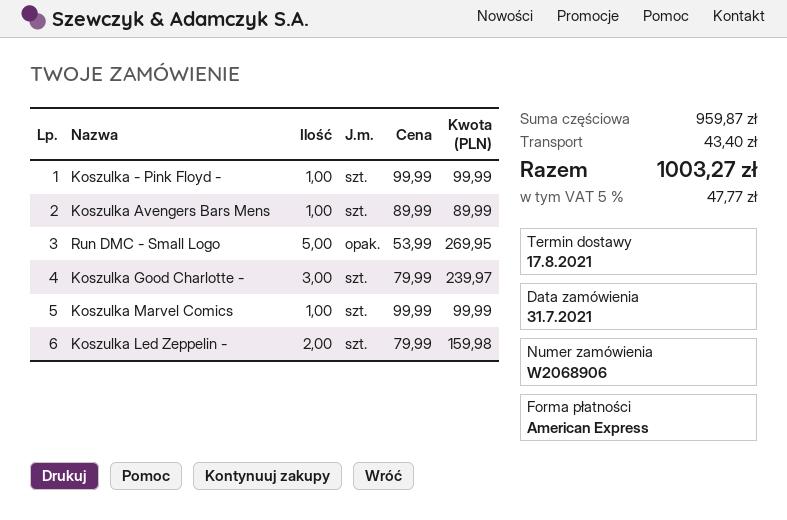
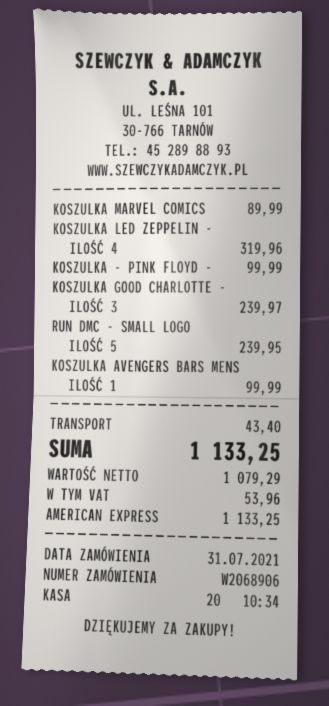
Koszulka Avengers Bars Mens: 1 for 89.99 -> 1 for 99.99
Run DMC - Small Logo: 5 for 269.95 -> 5 for 239.95
Koszulka Marvel Comics: 1 for 99.99 -> 1 for 89.99
Koszulka Led Zeppelin -: 2 for 159.98 -> 4 for 319.96
tax: 47.77 -> 53.96
total: 1003.27 -> 1133.25

